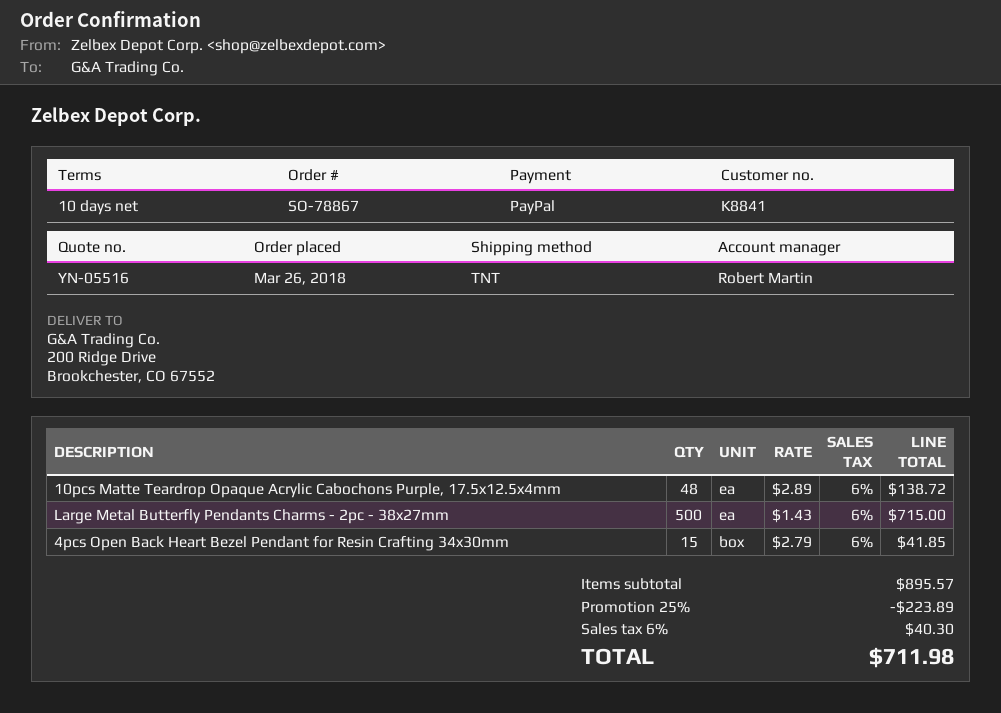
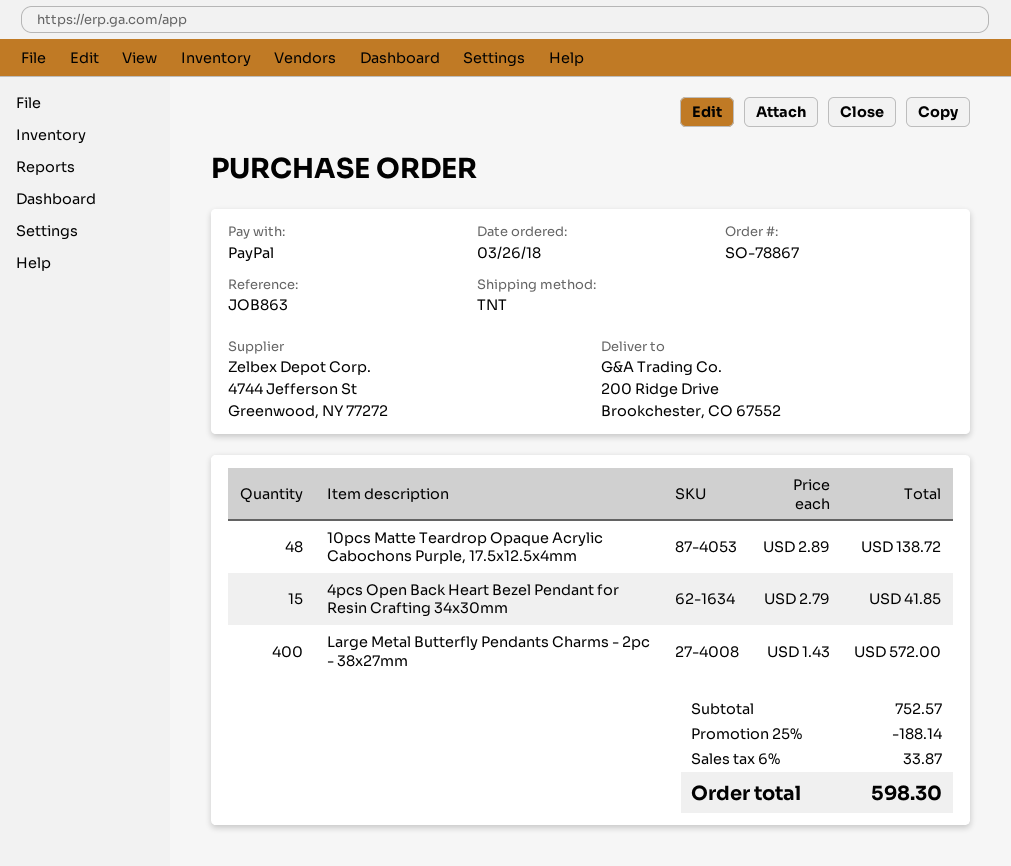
Large Metal Butterfly Pendants Charms - 2pc - 38x27mm: 500 x 1.43 = 715.00 -> 400 x 1.43 = 572.00
subtotal: 895.57 -> 752.57
discount: 25% = 223.89 -> 25% = 188.14
tax: 6% = 40.30 -> 6% = 33.87
total: 711.98 -> 598.30

